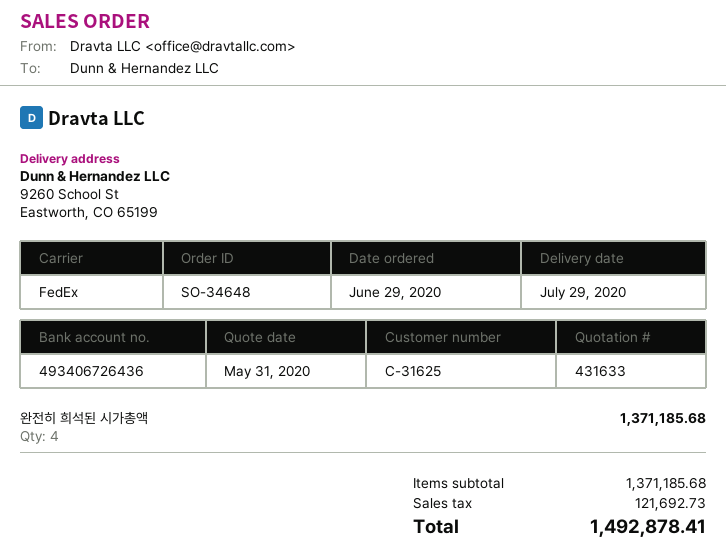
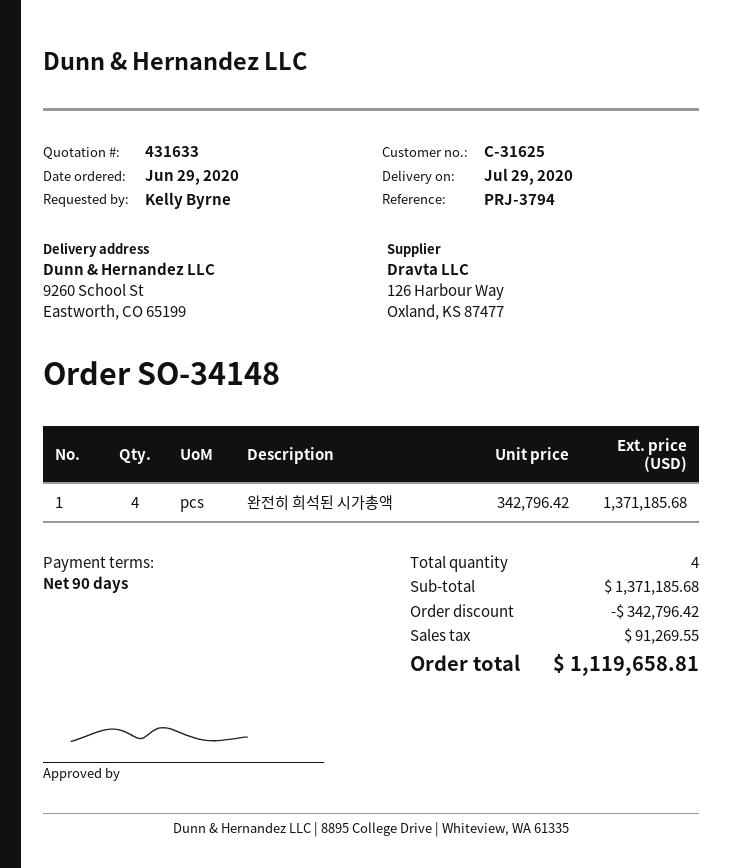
order number: SO-34648 -> SO-34148
discount: none -> 342796.42
tax: 121692.73 -> 91269.55
total: 1492878.41 -> 1119658.81

